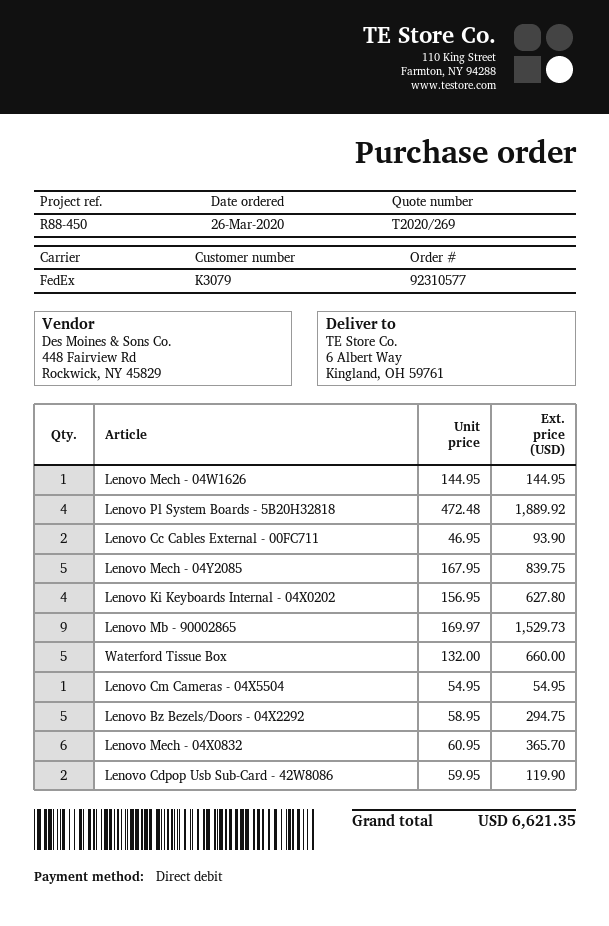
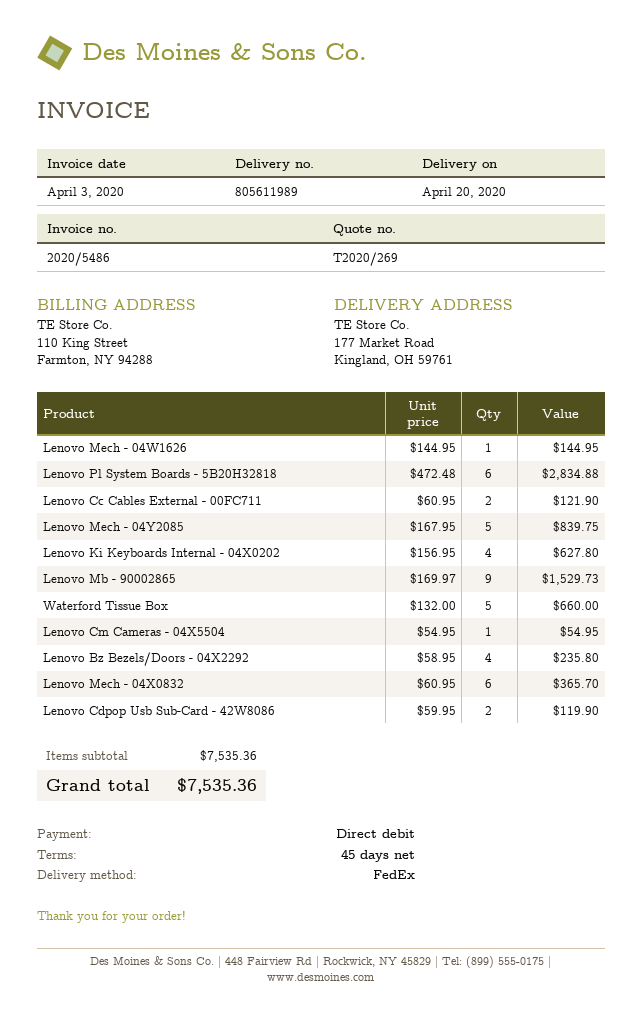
ship to: 6 Albert Way, Kingland, OH 59761 -> 177 Market Road, Kingland, OH 59761
Lenovo Pl System Boards - 5B20H32818: 4 x 472.48 = 1889.92 -> 6 x 472.48 = 2834.88
Lenovo Cc Cables External - 00FC711: 2 x 46.95 = 93.90 -> 2 x 60.95 = 121.90
Lenovo Bz Bezels/Doors - 04X2292: 5 x 58.95 = 294.75 -> 4 x 58.95 = 235.80
total: 6621.35 -> 7535.36

